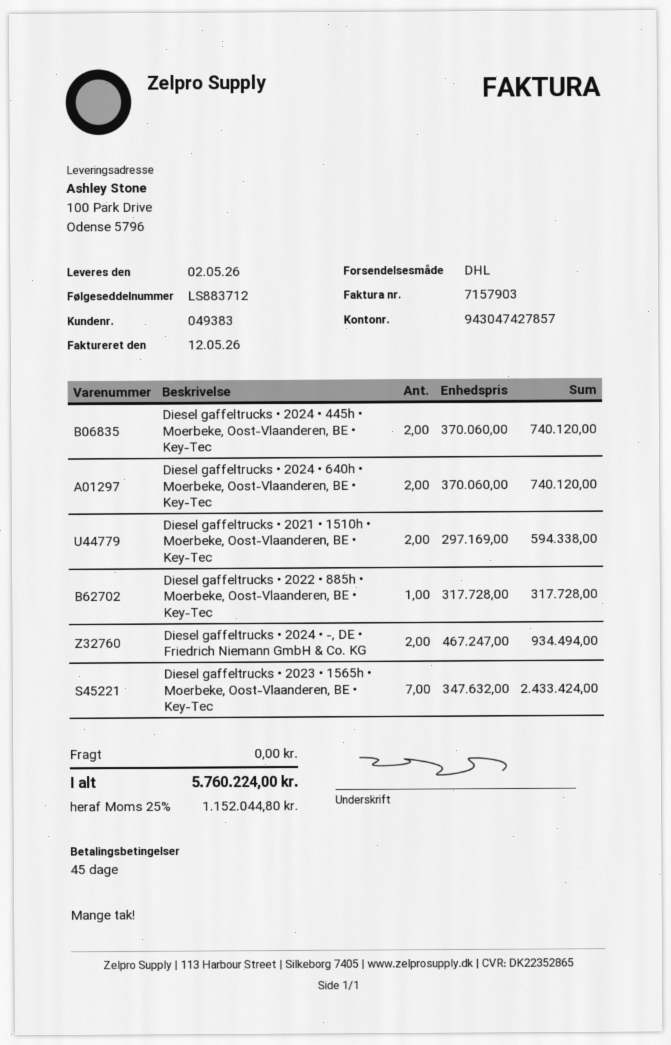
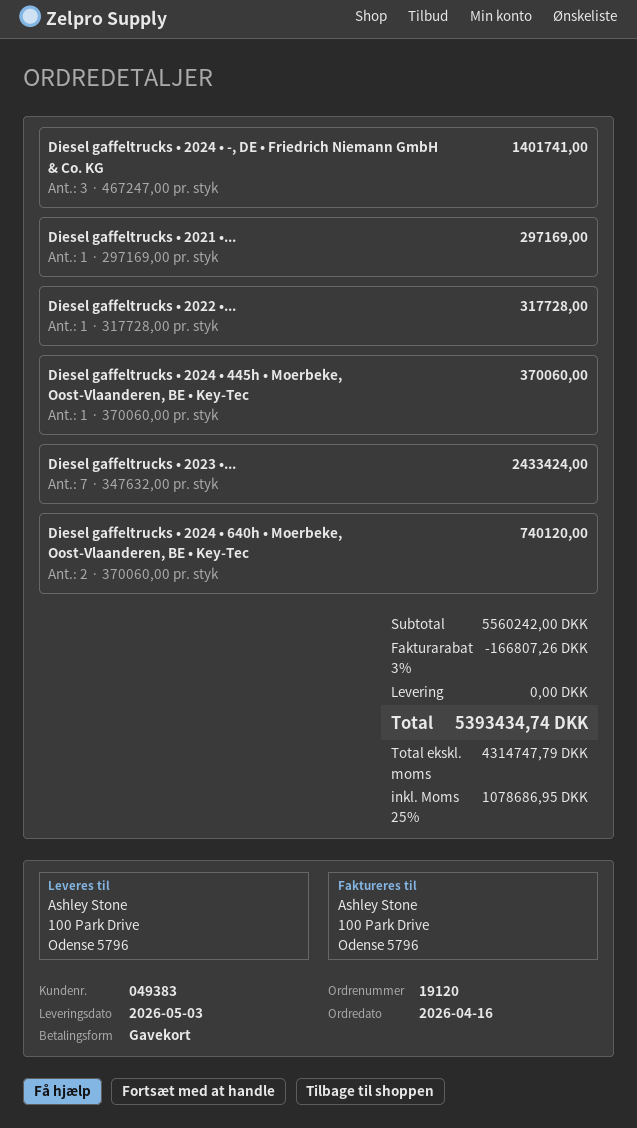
delivery date: 2026-05-02 -> 2026-05-03
Diesel gaffeltrucks • 2024 • 445h • Moerbeke, Oost-Vlaanderen, BE • Key-Tec: 2 x 370060.00 = 740120.00 -> 1 x 370060.00 = 370060.00
Diesel gaffeltrucks • 2021 • 1510h • Moerbeke, Oost-Vlaanderen, BE • Key-Tec: 2 x 297169.00 = 594338.00 -> 1 x 297169.00 = 297169.00
Diesel gaffeltrucks • 2024 • -, DE • Friedrich Niemann GmbH & Co. KG: 2 x 467247.00 = 934494.00 -> 3 x 467247.00 = 1401741.00
discount: none -> 3% = 166807.26
tax: 25% = 1152044.80 -> 25% = 1078686.95
total: 5760224.00 -> 5393434.74

